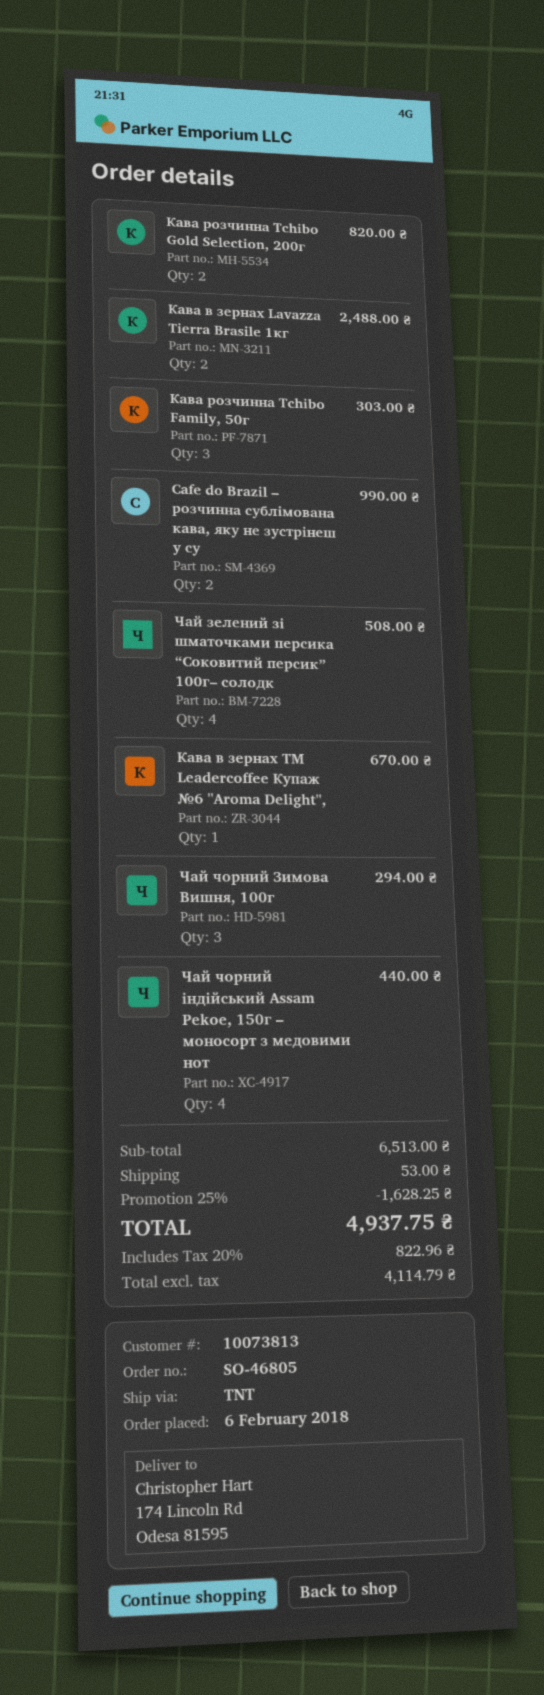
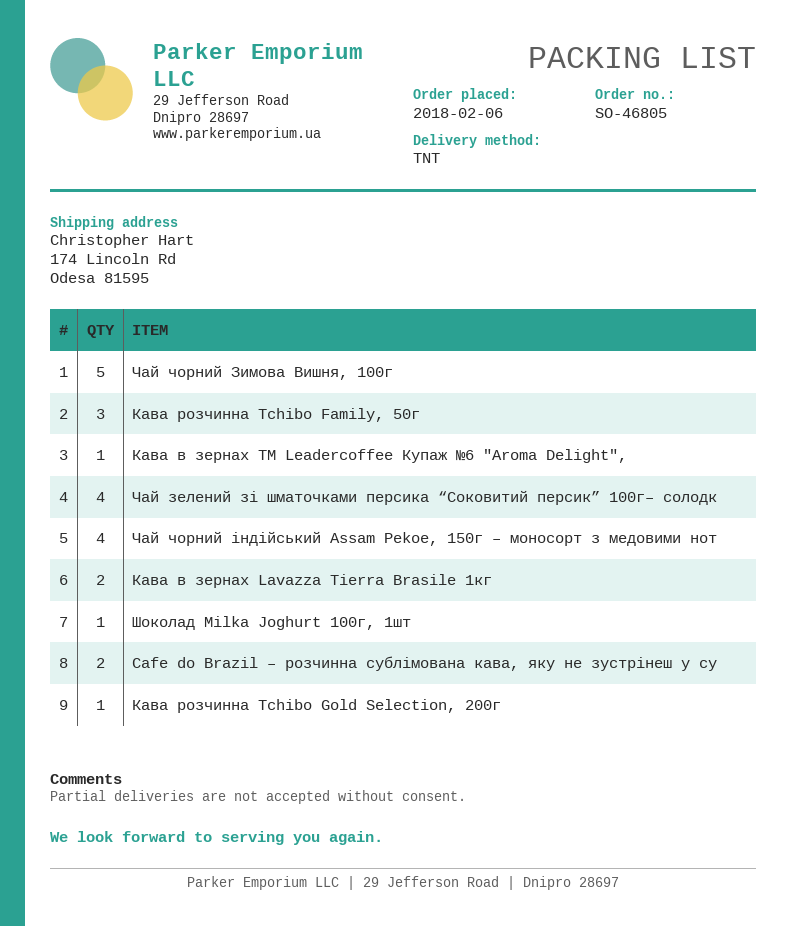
Кава розчинна Tchibo Gold Selection, 200г: 2 -> 1
Чай чорний Зимова Вишня, 100г: 3 -> 5
Шоколад Milka Joghurt 100г, 1шт: none -> 1

